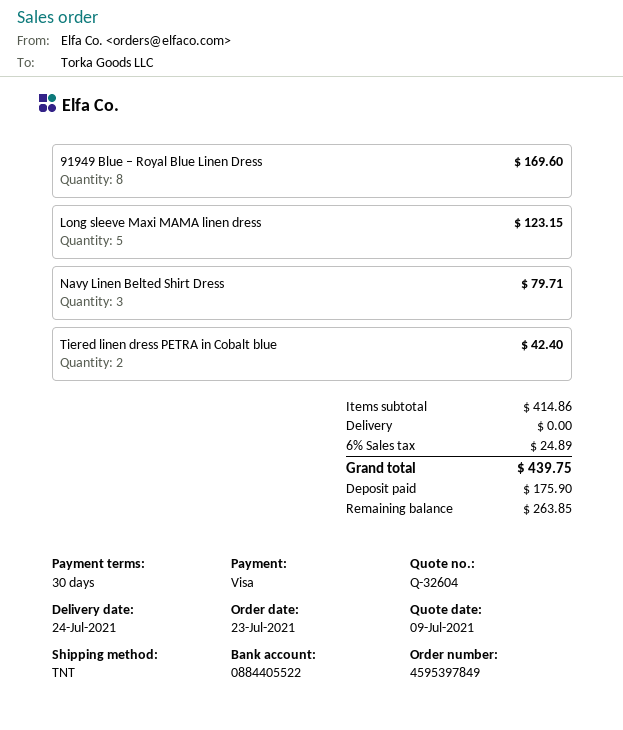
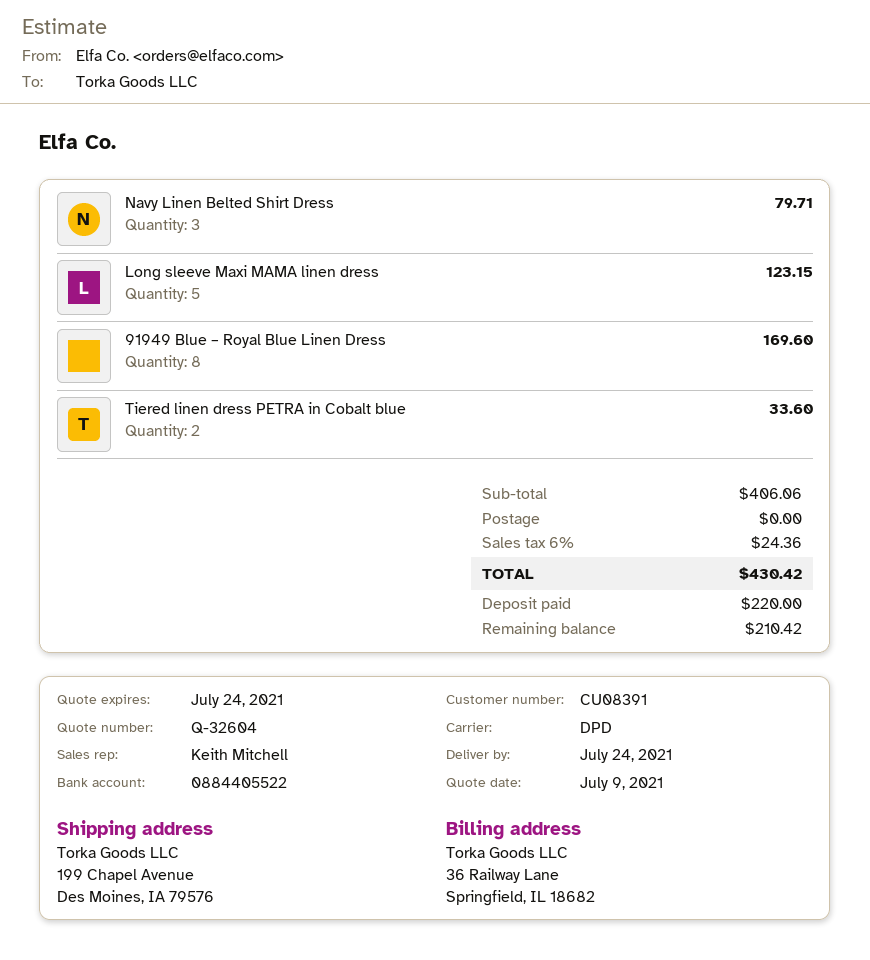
shipping method: TNT -> DPD
Tiered linen dress PETRA in Cobalt blue: 2 for 42.40 -> 2 for 33.60
subtotal: 414.86 -> 406.06
tax: 6% = 24.89 -> 6% = 24.36
total: 439.75 -> 430.42
deposit: 175.90 -> 220.00
balance: 263.85 -> 210.42

